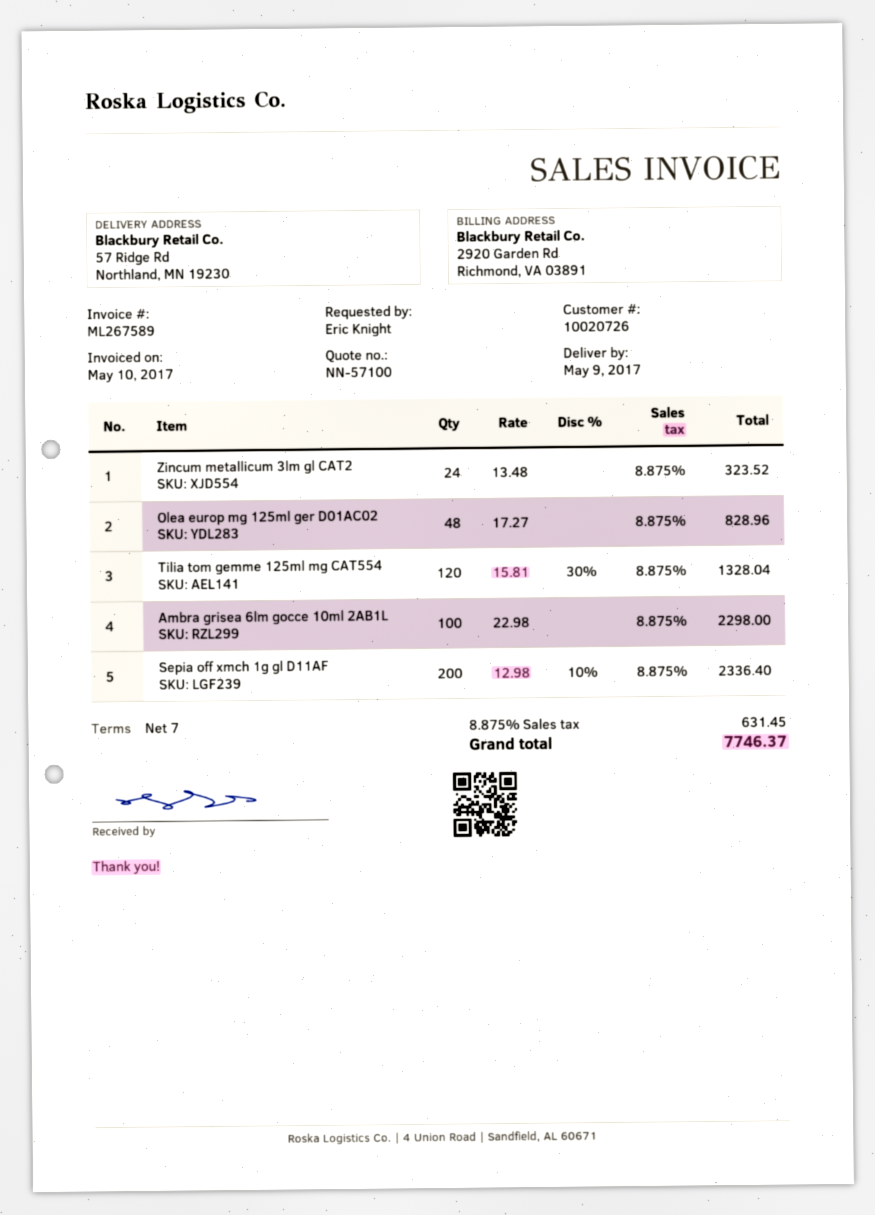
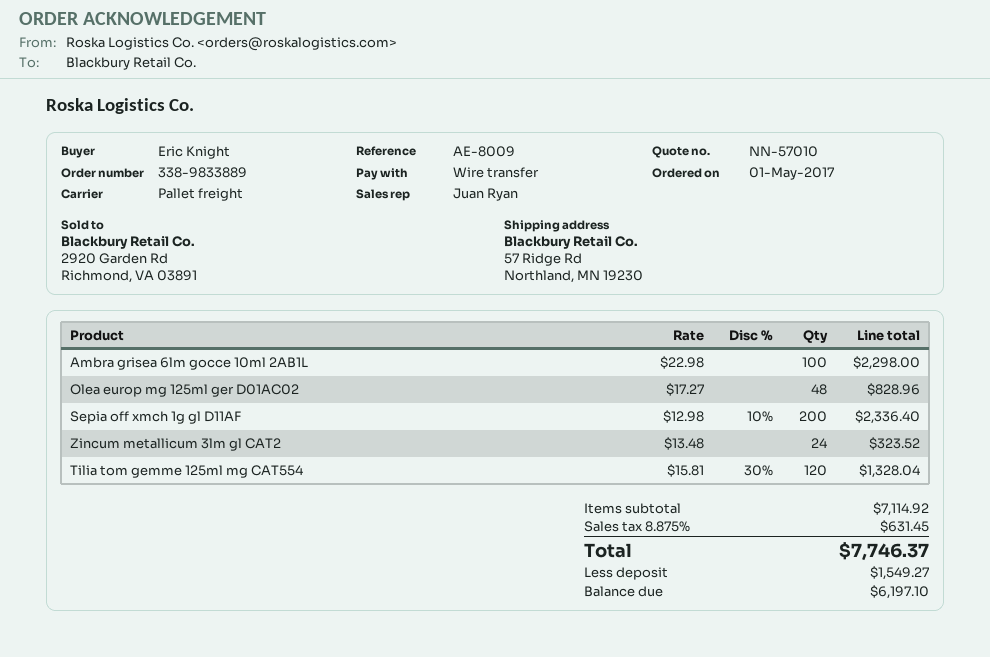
quote number: NN-57100 -> NN-57010

